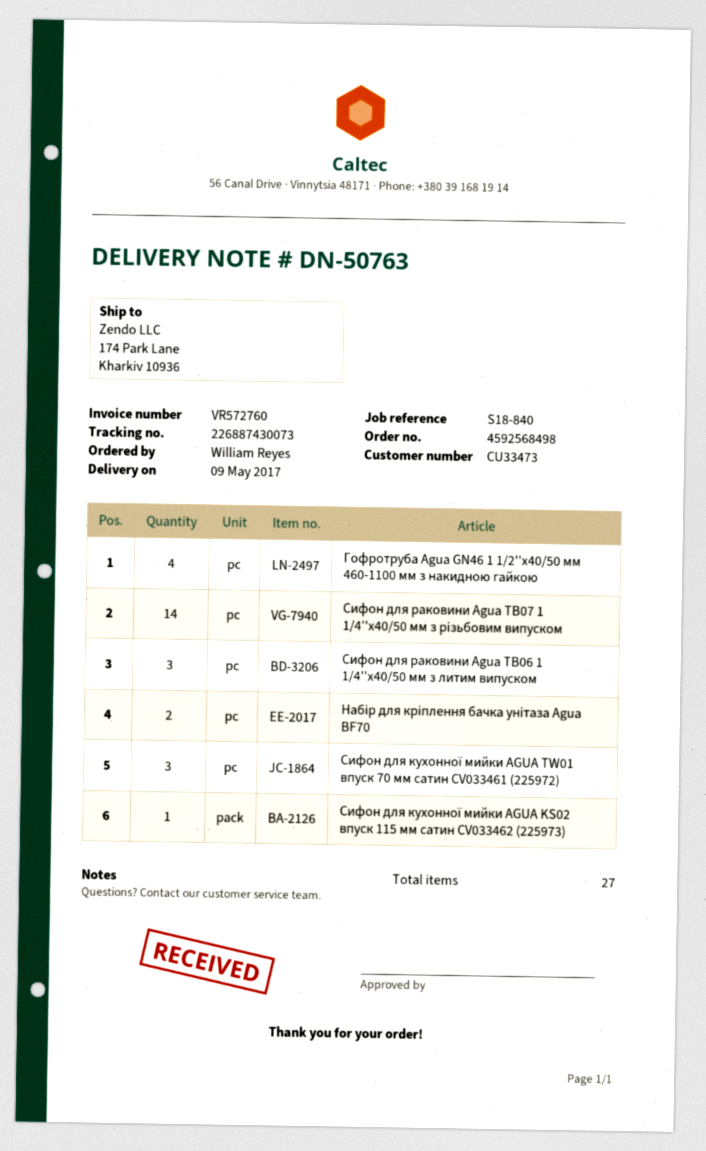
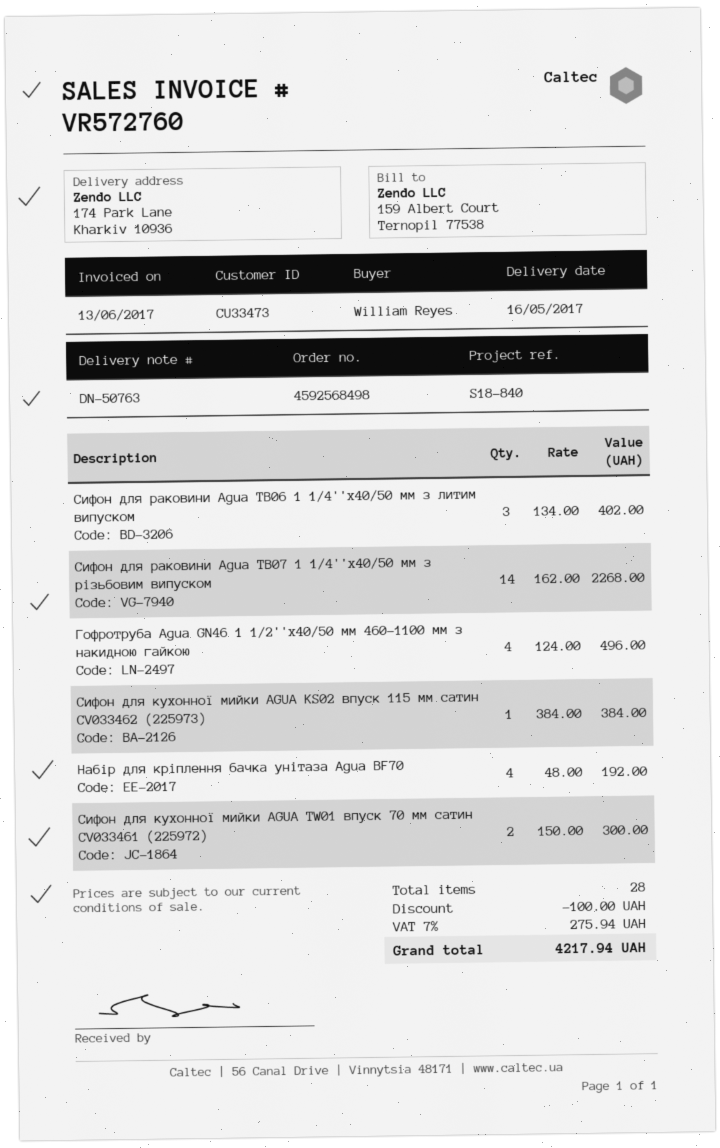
delivery date: 2017-05-09 -> 2017-05-16
Набір для кріплення бачка унітаза Agua BF70: 2 -> 4
Сифон для кухонної мийки AGUA TW01 впуск 70 мм сатин CV033461 (225972): 3 -> 2
total quantity: 27 -> 28

